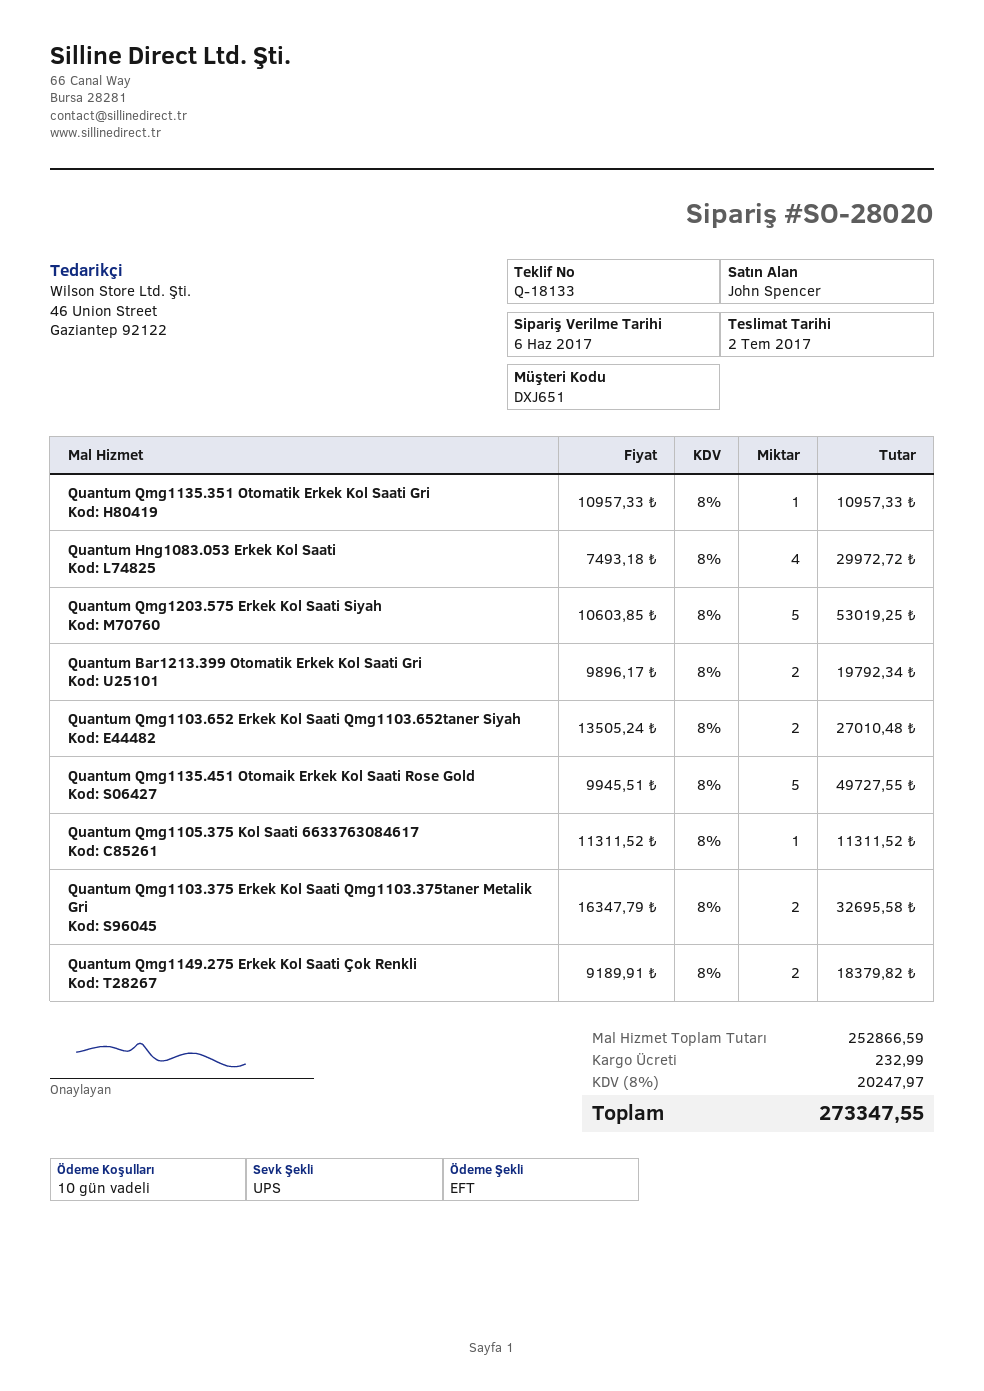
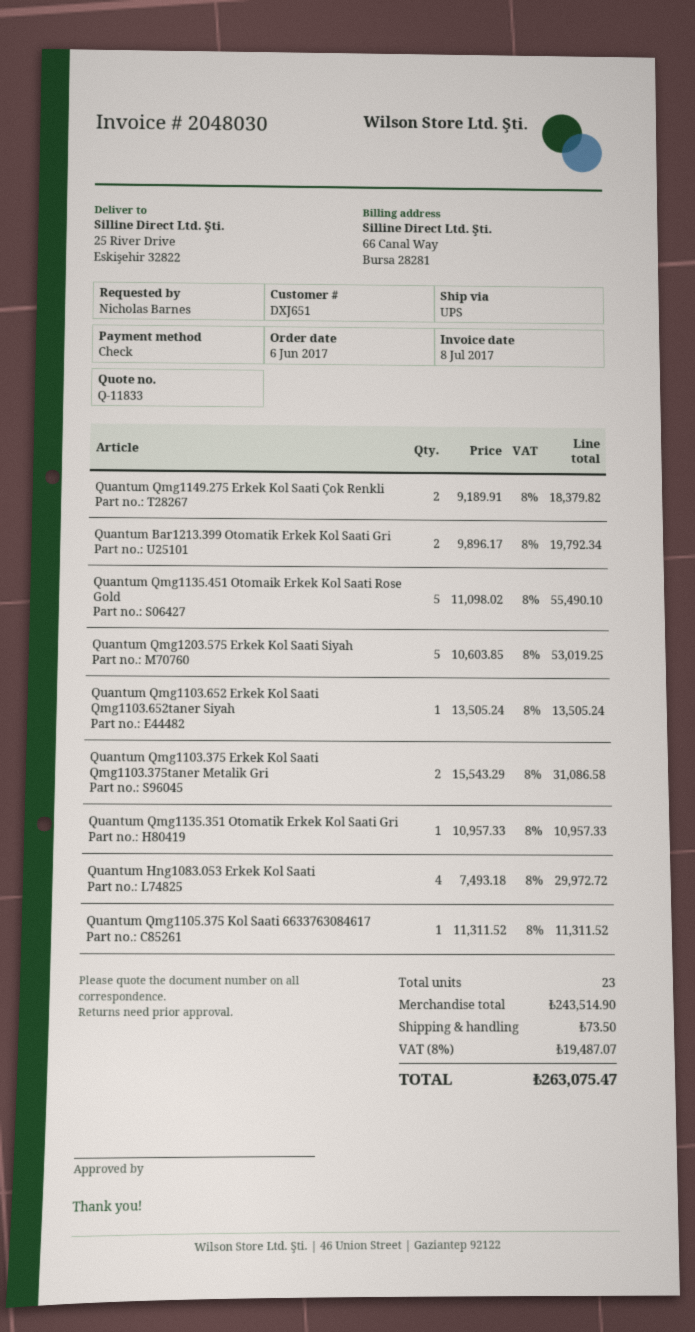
quote number: Q-18133 -> Q-11833
ordered by: John Spencer -> Nicholas Barnes
payment method: bank transfer -> cheque
Quantum Qmg1103.652 Erkek Kol Saati Qmg1103.652taner Siyah: 2 x 13505.24 = 27010.48 -> 1 x 13505.24 = 13505.24
Quantum Qmg1135.451 Otomaik Erkek Kol Saati Rose Gold: 5 x 9945.51 = 49727.55 -> 5 x 11098.02 = 55490.10
Quantum Qmg1103.375 Erkek Kol Saati Qmg1103.375taner Metalik Gri: 2 x 16347.79 = 32695.58 -> 2 x 15543.29 = 31086.58
subtotal: 252866.59 -> 243514.90
shipping: 232.99 -> 73.50
tax: 8% = 20247.97 -> 8% = 19487.07
total: 273347.55 -> 263075.47

